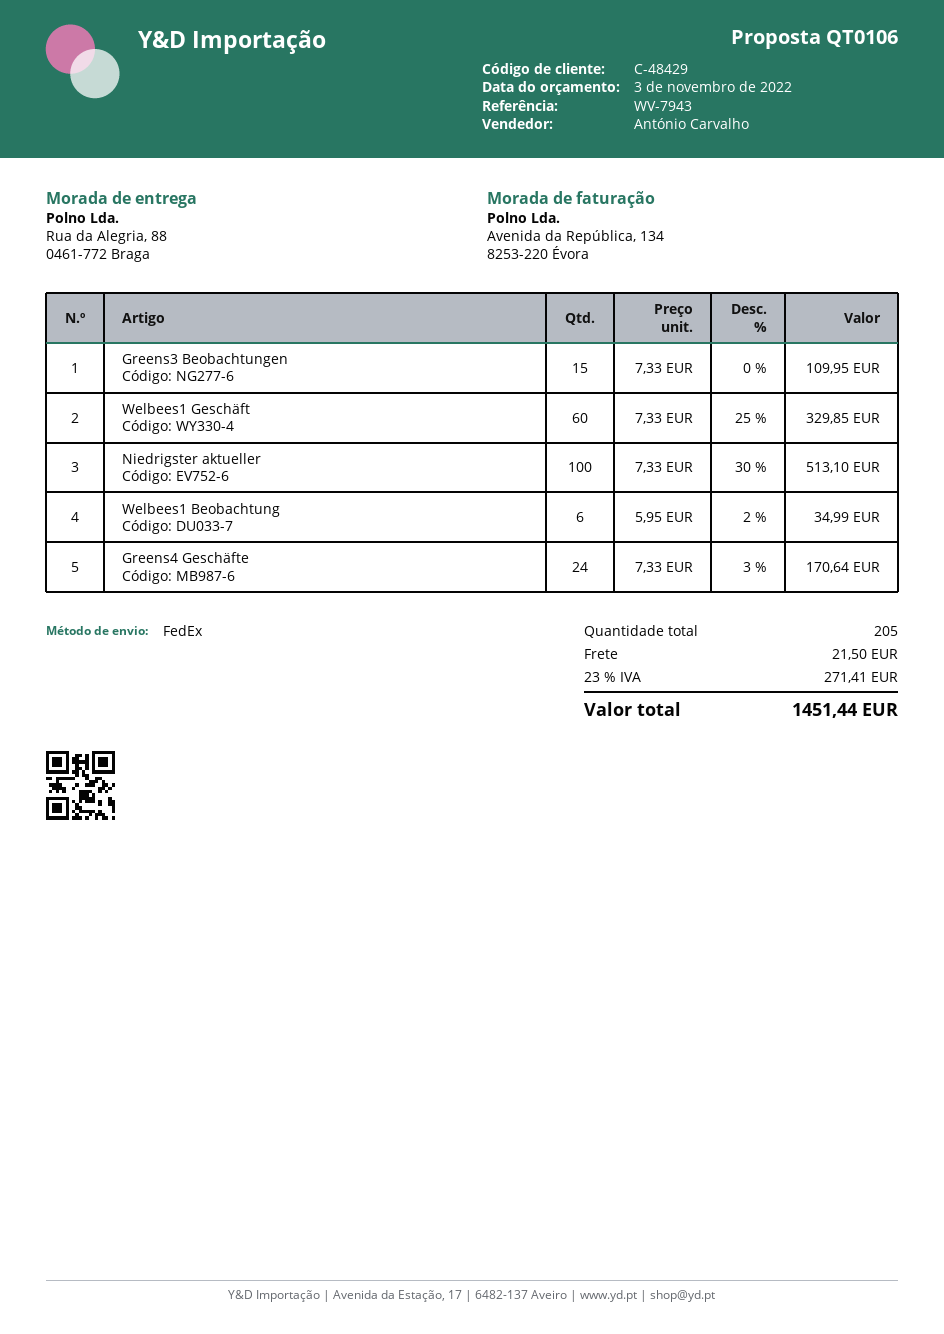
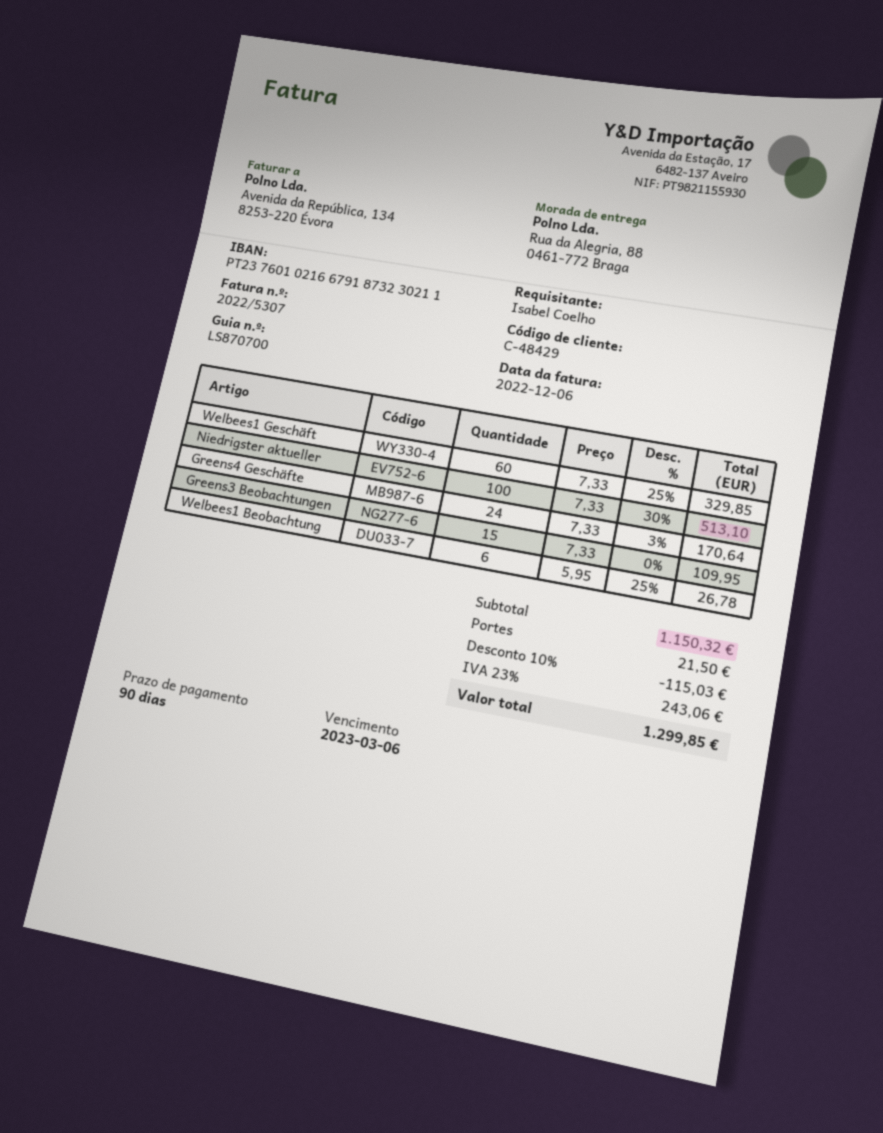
Welbees1 Beobachtung: 6 x 5.95 - 2% = 34.99 -> 6 x 5.95 - 25% = 26.78
discount: none -> 10% = 115.03
tax: 23% = 271.41 -> 23% = 243.06
total: 1451.44 -> 1299.85

